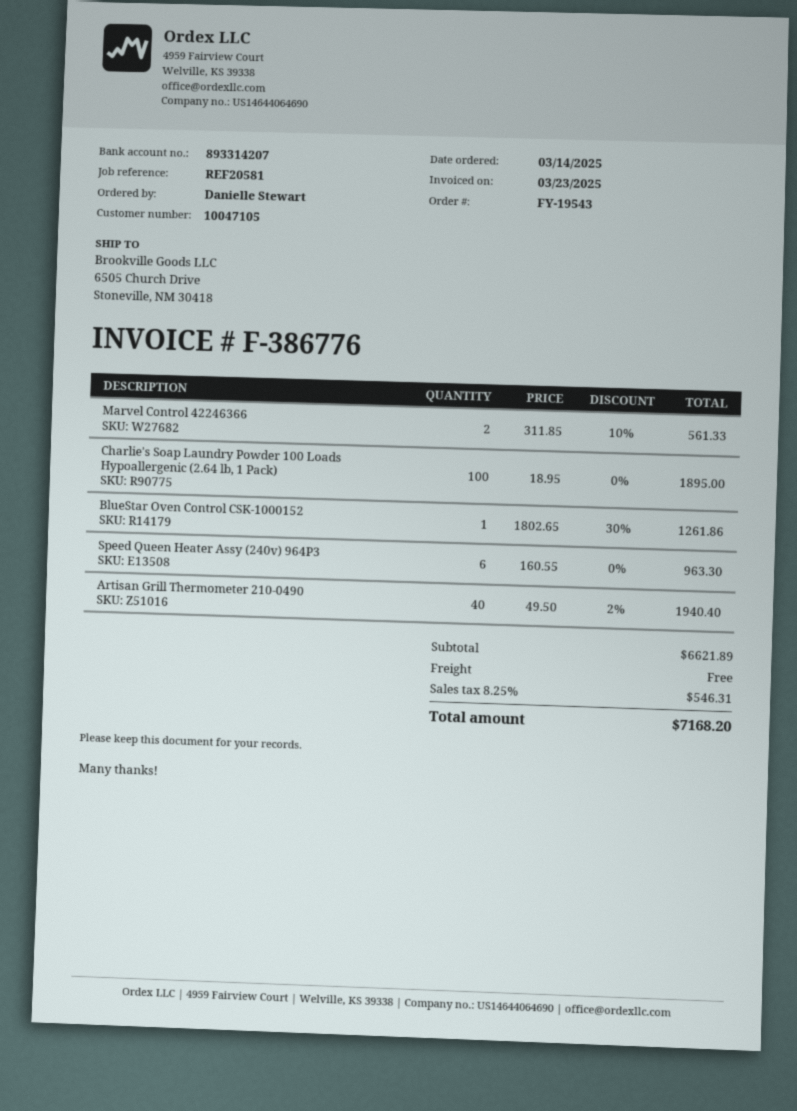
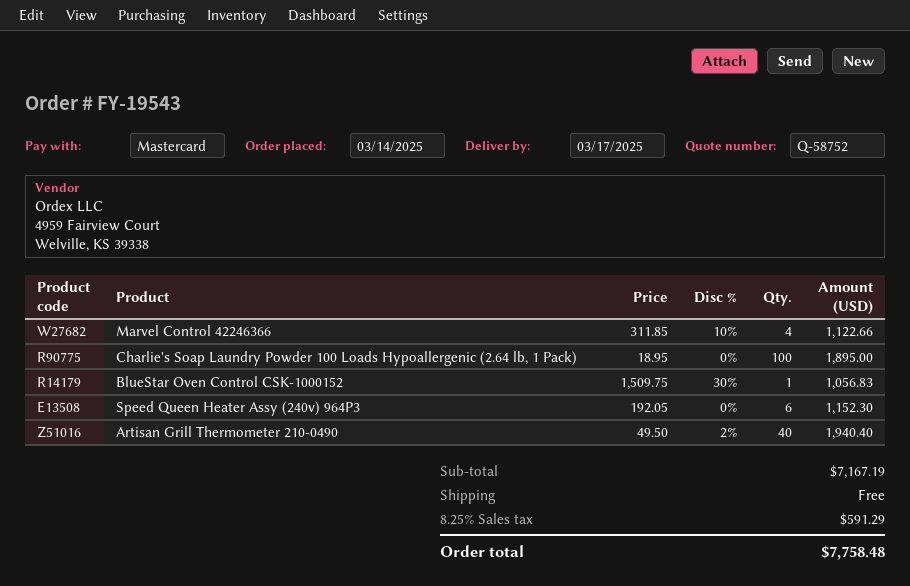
Marvel Control 42246366: 2 x 311.85 - 10% = 561.33 -> 4 x 311.85 - 10% = 1122.66
BlueStar Oven Control CSK-1000152: 1 x 1802.65 - 30% = 1261.86 -> 1 x 1509.75 - 30% = 1056.83
Speed Queen Heater Assy (240v) 964P3: 6 x 160.55 = 963.30 -> 6 x 192.05 = 1152.30
subtotal: 6621.89 -> 7167.19
tax: 8.25% = 546.31 -> 8.25% = 591.29
total: 7168.20 -> 7758.48

